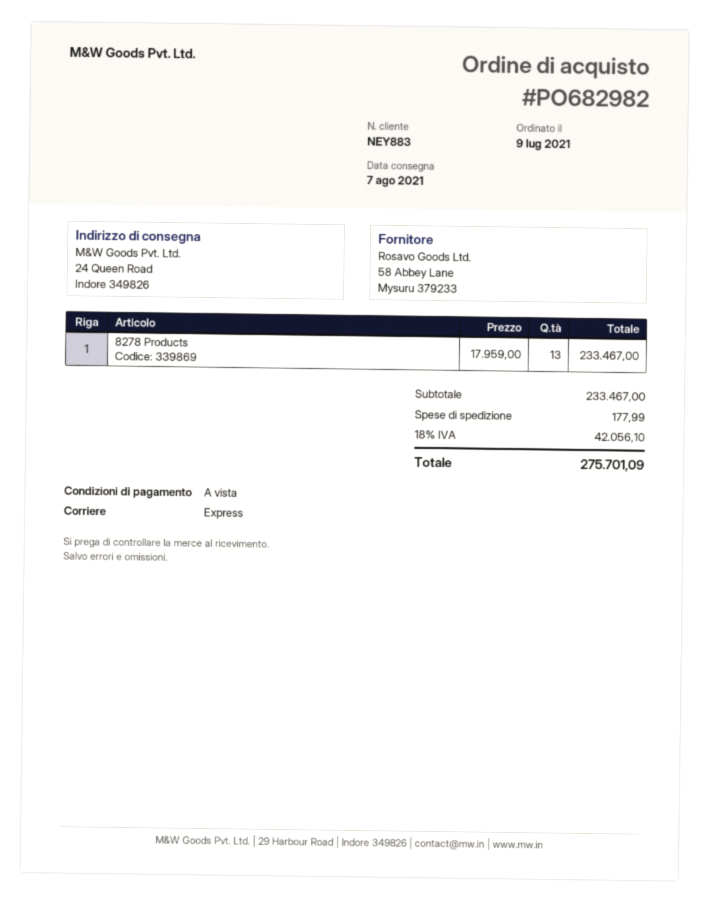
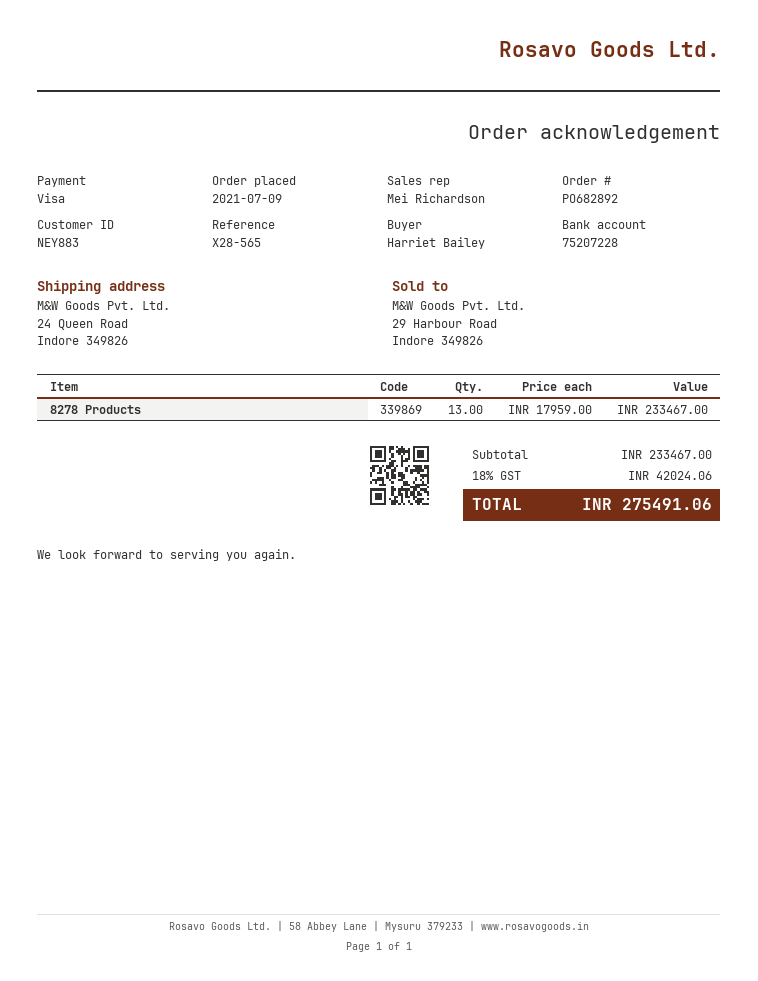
order number: PO682982 -> PO682892
shipping: 177.99 -> none
tax: 18% = 42056.10 -> 18% = 42024.06
total: 275701.09 -> 275491.06

